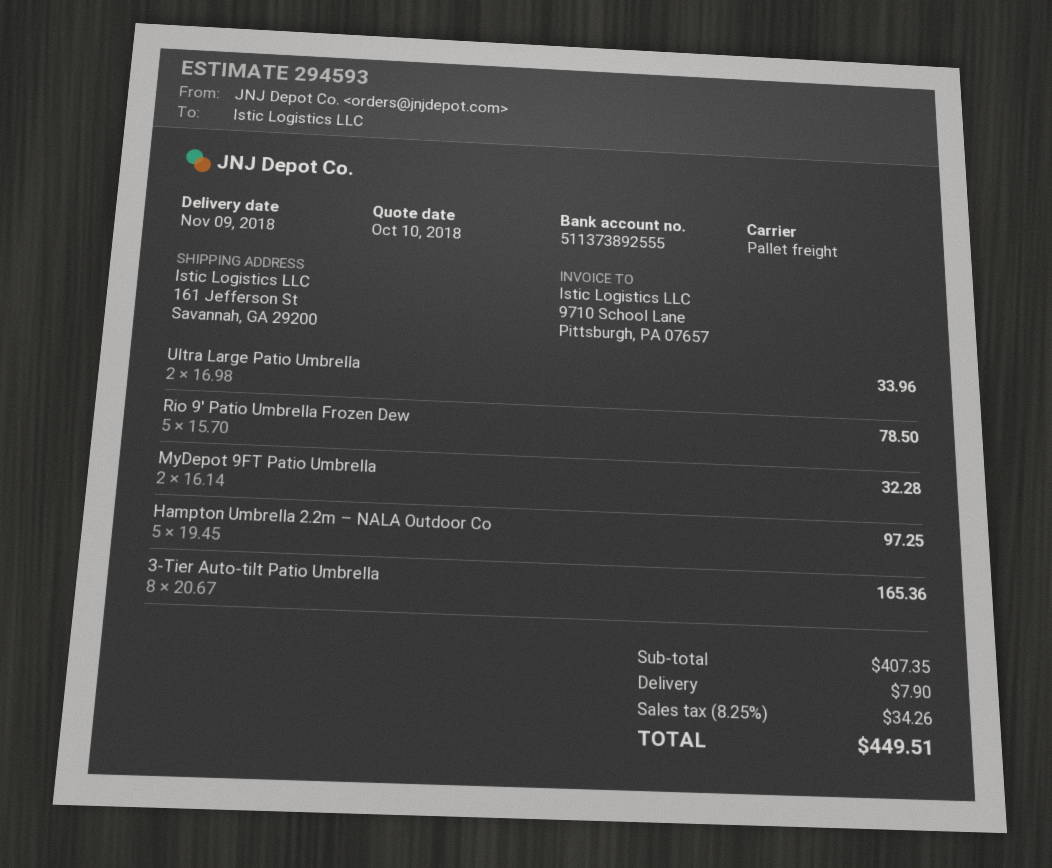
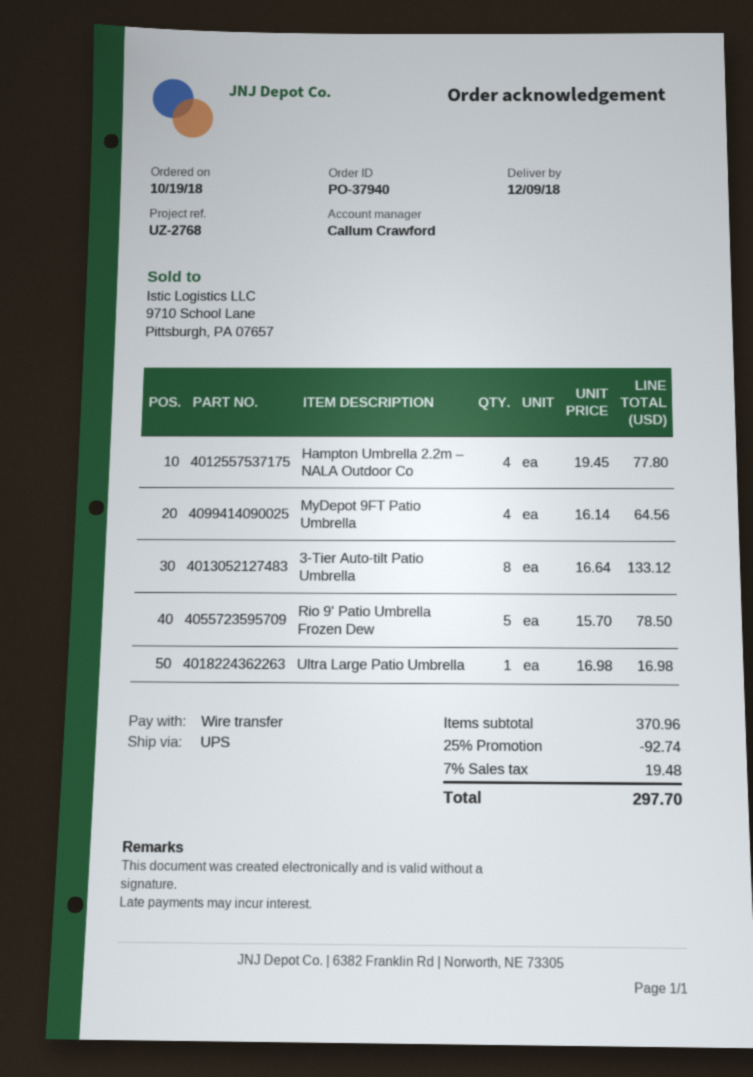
delivery date: 2018-11-09 -> 2018-12-09
shipping method: pallet freight -> UPS
Ultra Large Patio Umbrella: 2 x 16.98 = 33.96 -> 1 x 16.98 = 16.98
MyDepot 9FT Patio Umbrella: 2 x 16.14 = 32.28 -> 4 x 16.14 = 64.56
Hampton Umbrella 2.2m – NALA Outdoor Co: 5 x 19.45 = 97.25 -> 4 x 19.45 = 77.80
3‑Tier Auto-tilt Patio Umbrella: 8 x 20.67 = 165.36 -> 8 x 16.64 = 133.12
subtotal: 407.35 -> 370.96
discount: none -> 25% = 92.74
shipping: 7.90 -> none
tax: 8.25% = 34.26 -> 7% = 19.48
total: 449.51 -> 297.70

